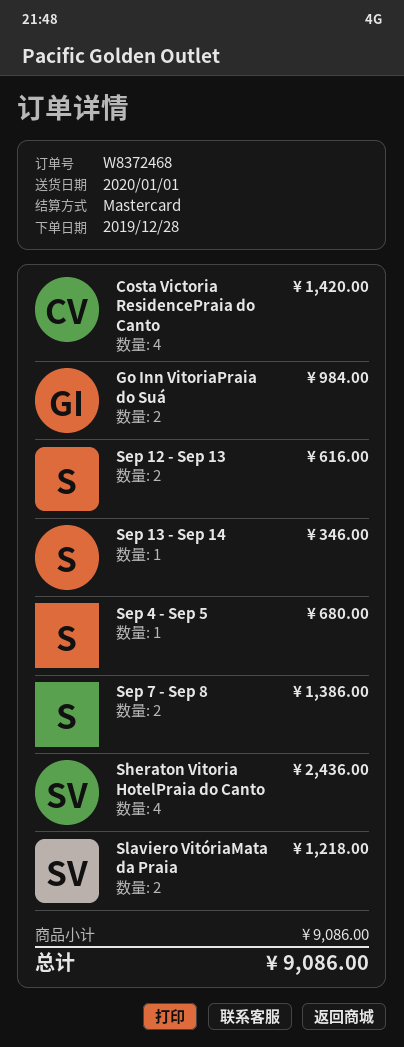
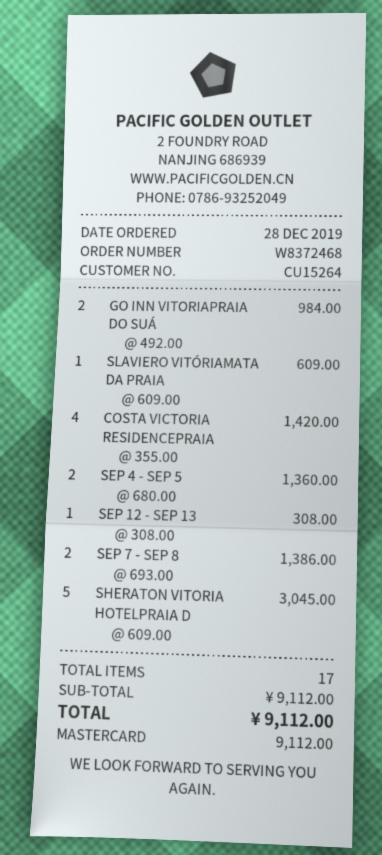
Sep 12 - Sep 13: 2 for 616.00 -> 1 for 308.00
Sep 13 - Sep 14: 1 for 346.00 -> none
Sep 4 - Sep 5: 1 for 680.00 -> 2 for 1360.00
Sheraton Vitoria HotelPraia do Canto: 4 for 2436.00 -> 5 for 3045.00
Slaviero VitóriaMata da Praia: 2 for 1218.00 -> 1 for 609.00
subtotal: 9086.00 -> 9112.00
total: 9086.00 -> 9112.00

